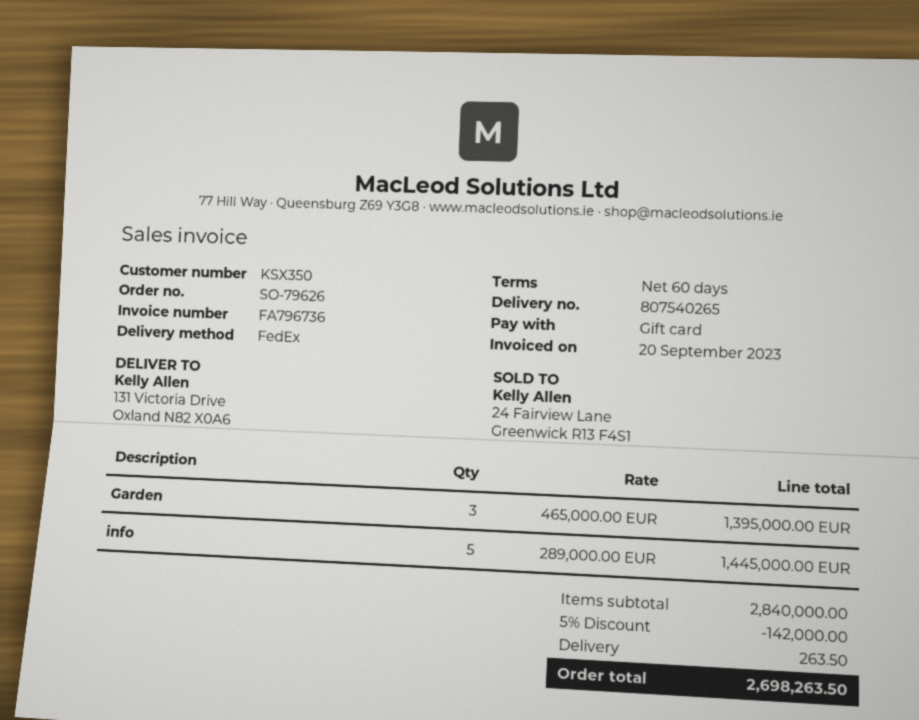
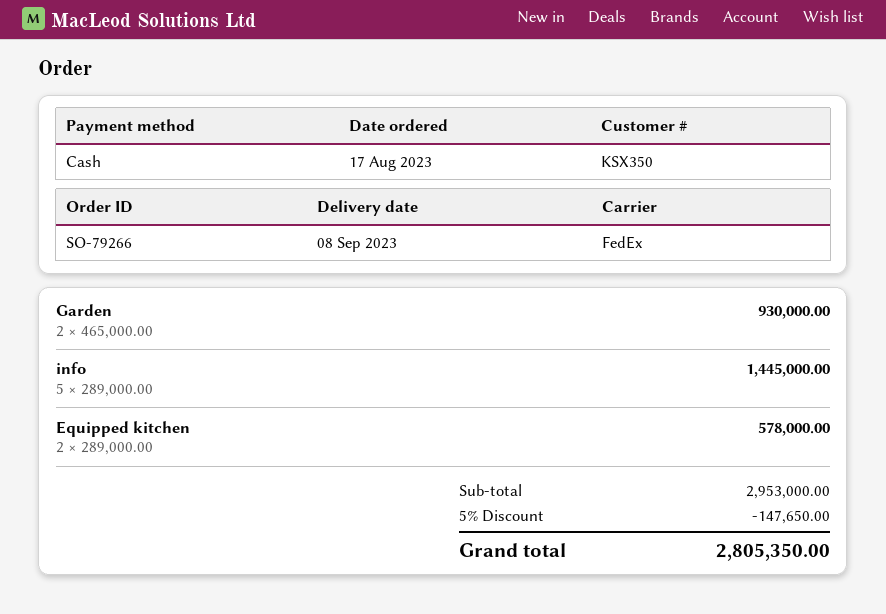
order number: SO-79626 -> SO-79266
payment method: gift card -> cash
Garden: 3 x 465000.00 = 1395000.00 -> 2 x 465000.00 = 930000.00
Equipped kitchen: none -> 2 x 289000.00 = 578000.00
subtotal: 2840000.00 -> 2953000.00
discount: 5% = 142000.00 -> 5% = 147650.00
shipping: 263.50 -> none
total: 2698263.50 -> 2805350.00

